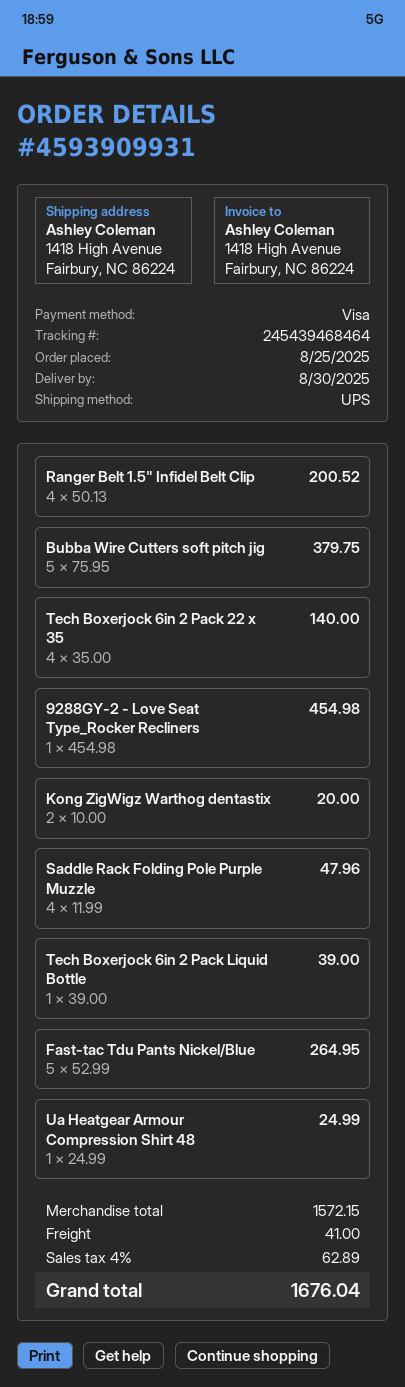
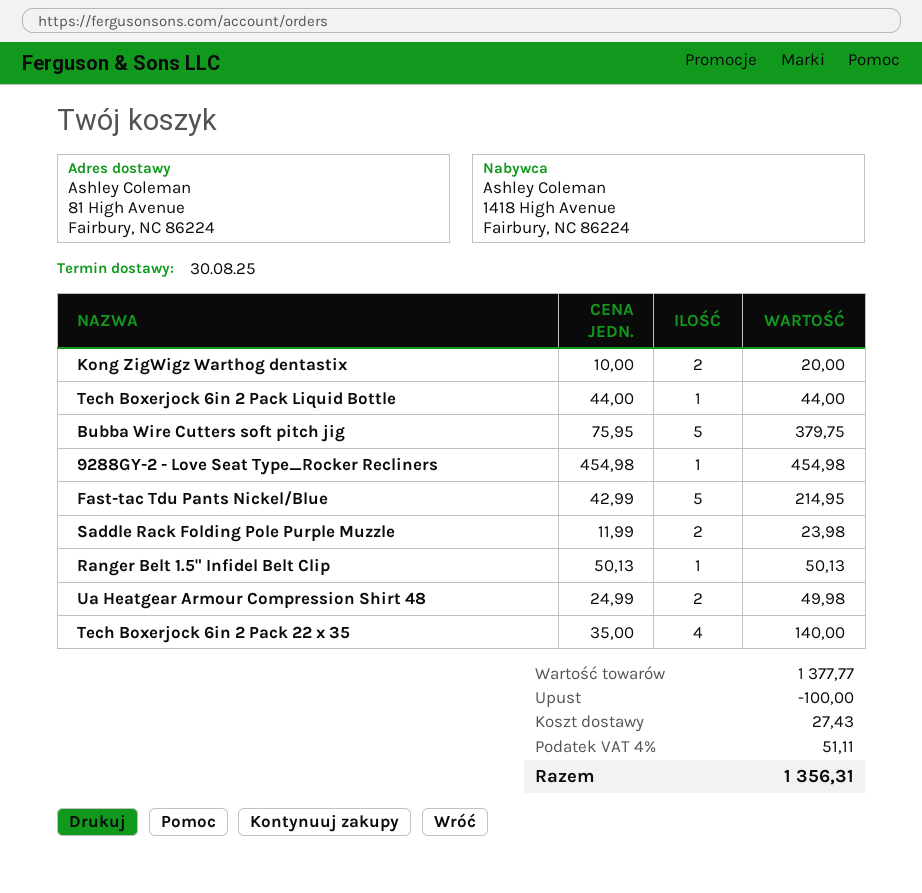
ship to: 1418 High Avenue, Fairbury, NC 86224 -> 81 High Avenue, Fairbury, NC 86224
Ranger Belt 1.5" Infidel Belt Clip: 4 x 50.13 = 200.52 -> 1 x 50.13 = 50.13
Saddle Rack Folding Pole Purple Muzzle: 4 x 11.99 = 47.96 -> 2 x 11.99 = 23.98
Tech Boxerjock 6in 2 Pack Liquid Bottle: 1 x 39.00 = 39.00 -> 1 x 44.00 = 44.00
Fast-tac Tdu Pants Nickel/Blue: 5 x 52.99 = 264.95 -> 5 x 42.99 = 214.95
Ua Heatgear Armour Compression Shirt 48: 1 x 24.99 = 24.99 -> 2 x 24.99 = 49.98
subtotal: 1572.15 -> 1377.77
discount: none -> 100.00
shipping: 41.00 -> 27.43
tax: 4% = 62.89 -> 4% = 51.11
total: 1676.04 -> 1356.31

